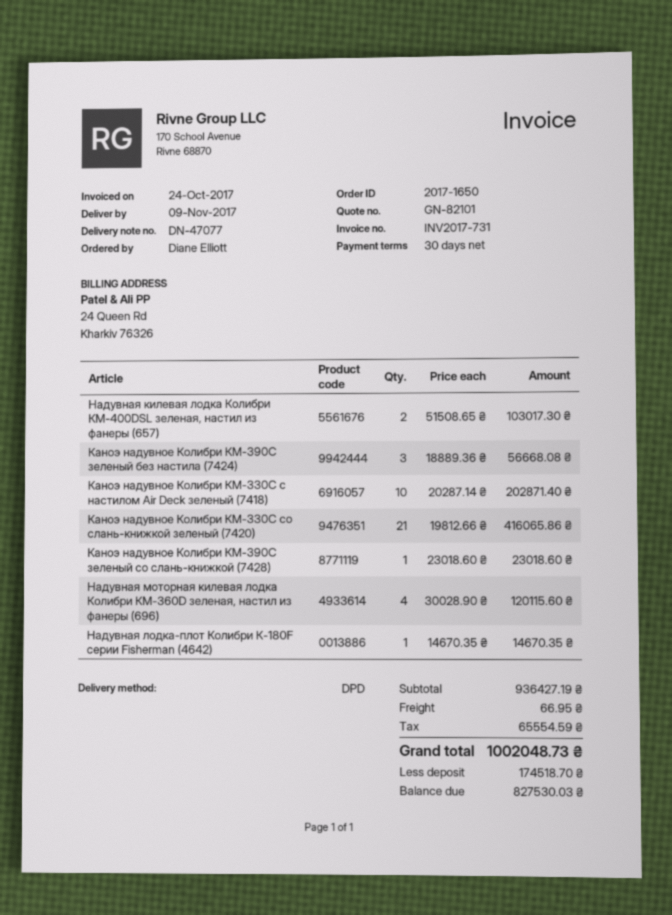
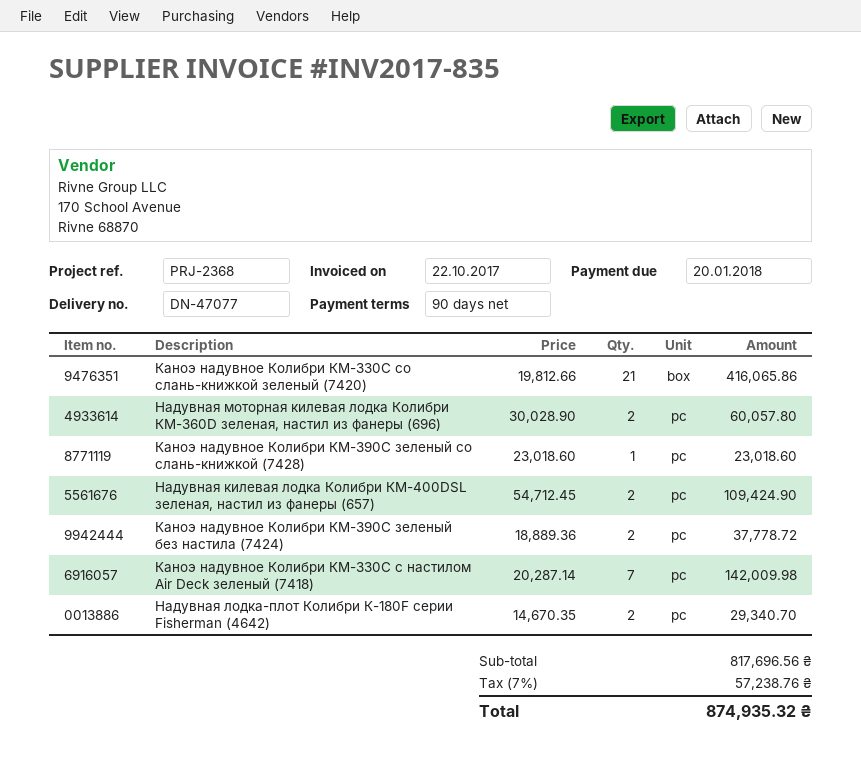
invoice number: INV2017-731 -> INV2017-835
invoice date: 2017-10-24 -> 2017-10-22
payment terms: 30 days -> 90 days
Надувная килевая лодка Колибри КМ-400DSL зеленая, настил из фанеры (657): 2 x 51508.65 = 103017.30 -> 2 x 54712.45 = 109424.90
Каноэ надувное Колибри КМ-390С зеленый без настила (7424): 3 x 18889.36 = 56668.08 -> 2 x 18889.36 = 37778.72
Каноэ надувное Колибри КМ-330С с настилом Air Deck зеленый (7418): 10 x 20287.14 = 202871.40 -> 7 x 20287.14 = 142009.98
Надувная моторная килевая лодка Колибри КМ-360D зеленая, настил из фанеры (696): 4 x 30028.90 = 120115.60 -> 2 x 30028.90 = 60057.80
Надувная лодка-плот Колибри К-180F серии Fisherman (4642): 1 x 14670.35 = 14670.35 -> 2 x 14670.35 = 29340.70
subtotal: 936427.19 -> 817696.56
shipping: 66.95 -> none
tax: 65554.59 -> 57238.76
total: 1002048.73 -> 874935.32

